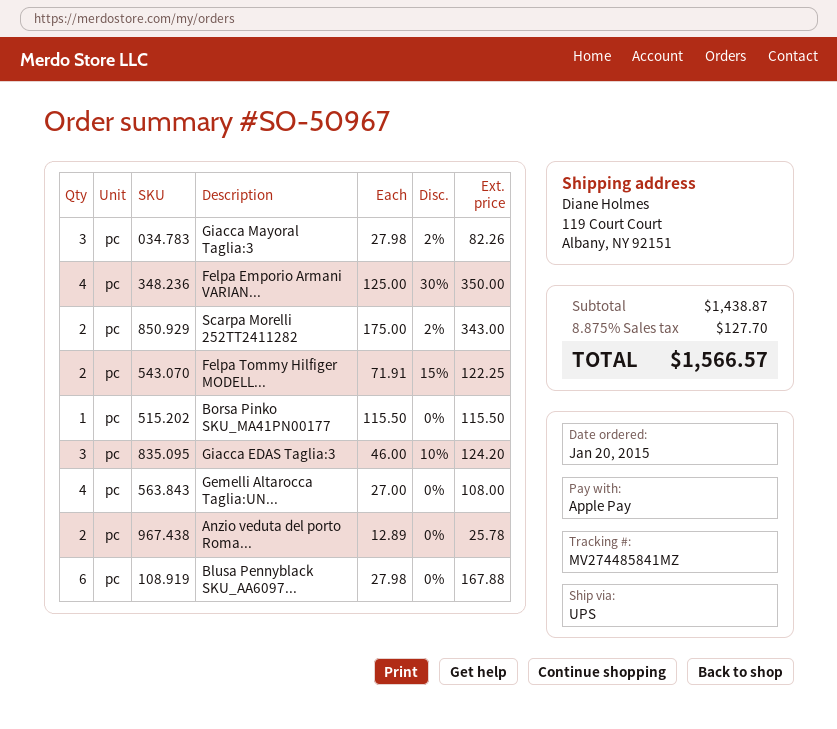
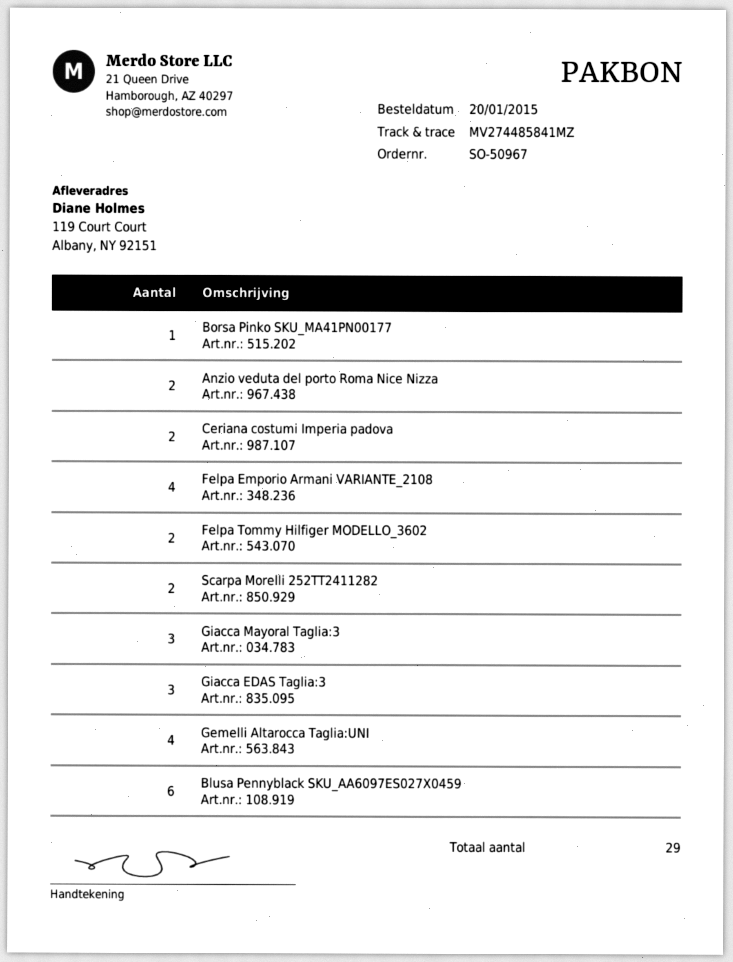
Ceriana costumi Imperia padova: none -> 2

